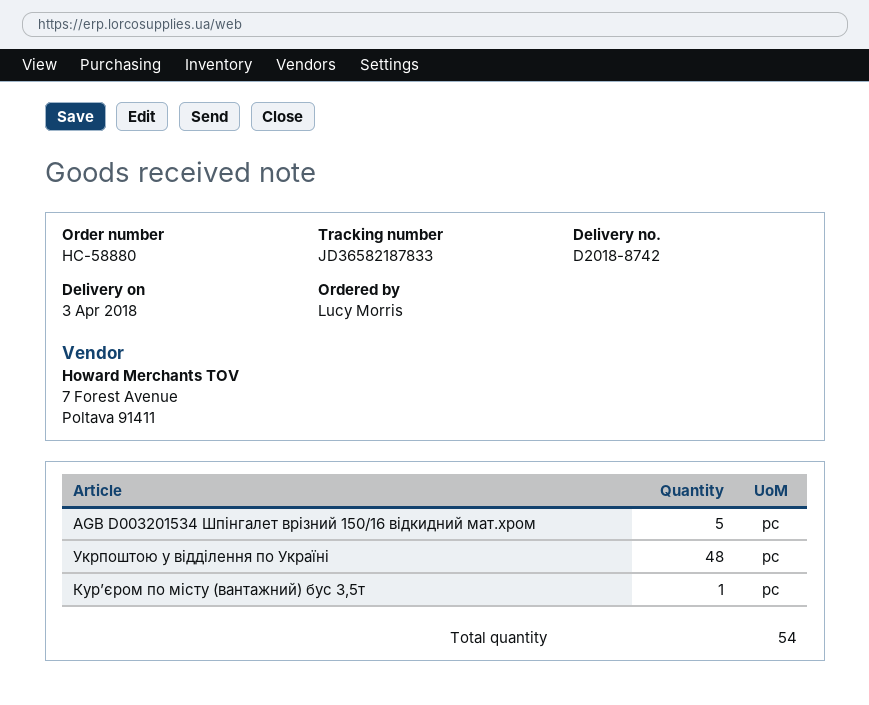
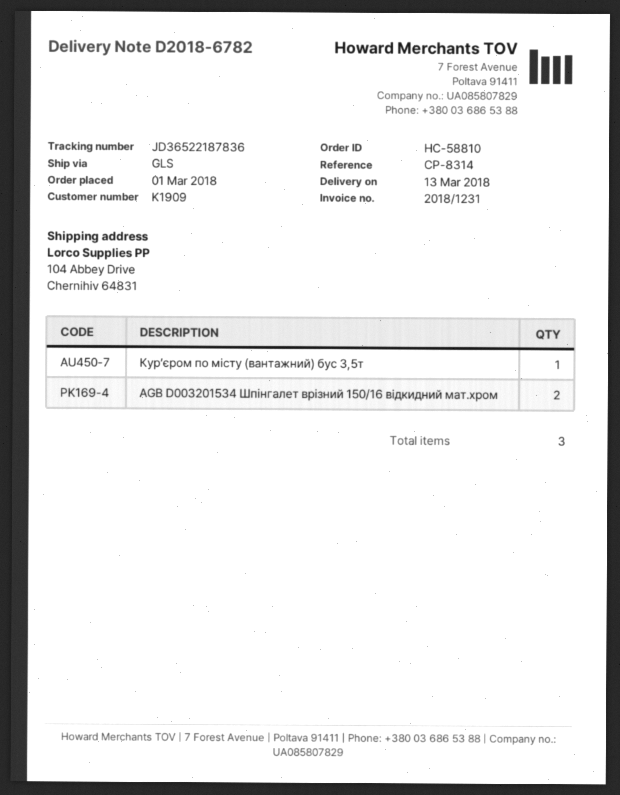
order number: HC-58880 -> HC-58810
delivery note number: D2018-8742 -> D2018-6782
delivery date: 2018-04-03 -> 2018-03-13
tracking number: JD36582187833 -> JD36522187836
AGB D003201534 Шпінгалет врізний 150/16 відкидний мат.хром: 5 -> 2
Укрпоштою у відділення по Україні: 48 -> none
total quantity: 54 -> 3

